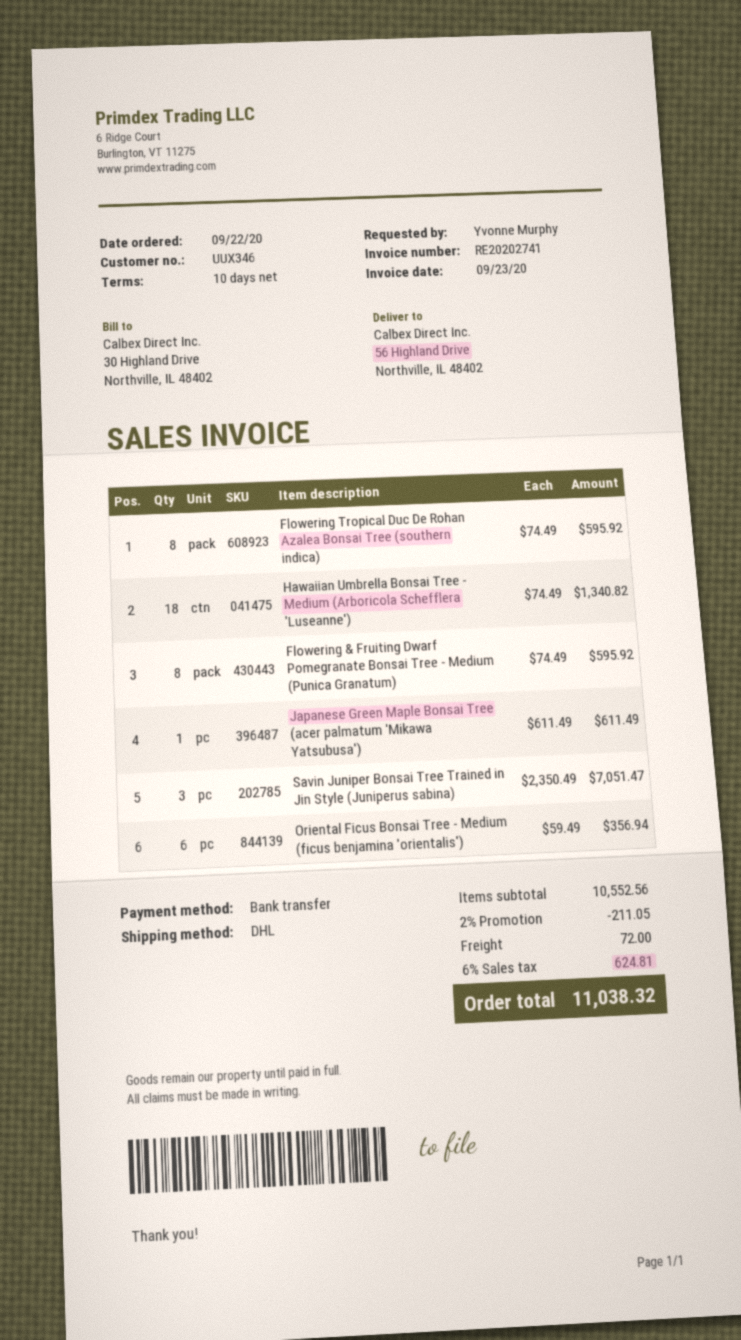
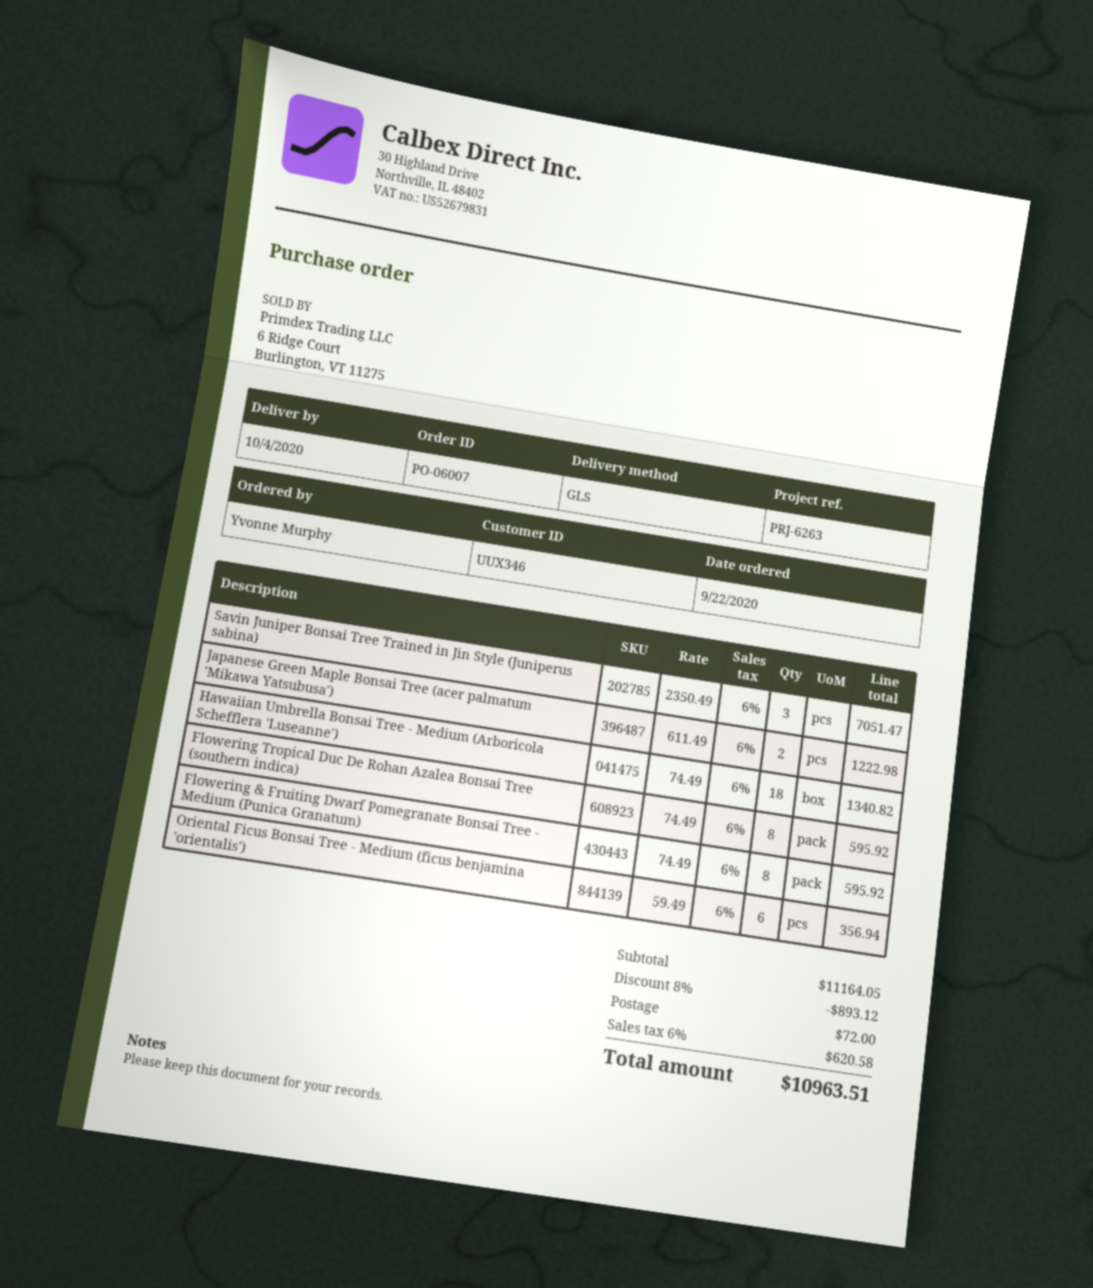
shipping method: DHL -> GLS
Japanese Green Maple Bonsai Tree (acer palmatum 'Mikawa Yatsubusa'): 1 x 611.49 = 611.49 -> 2 x 611.49 = 1222.98
subtotal: 10552.56 -> 11164.05
discount: 2% = 211.05 -> 8% = 893.12
tax: 6% = 624.81 -> 6% = 620.58
total: 11038.32 -> 10963.51

